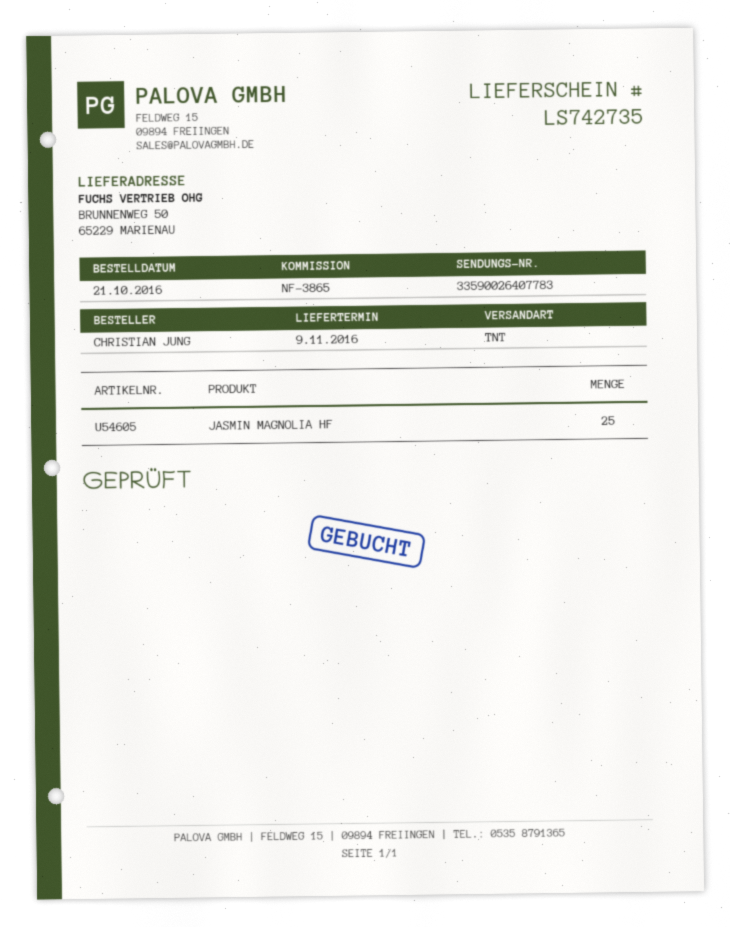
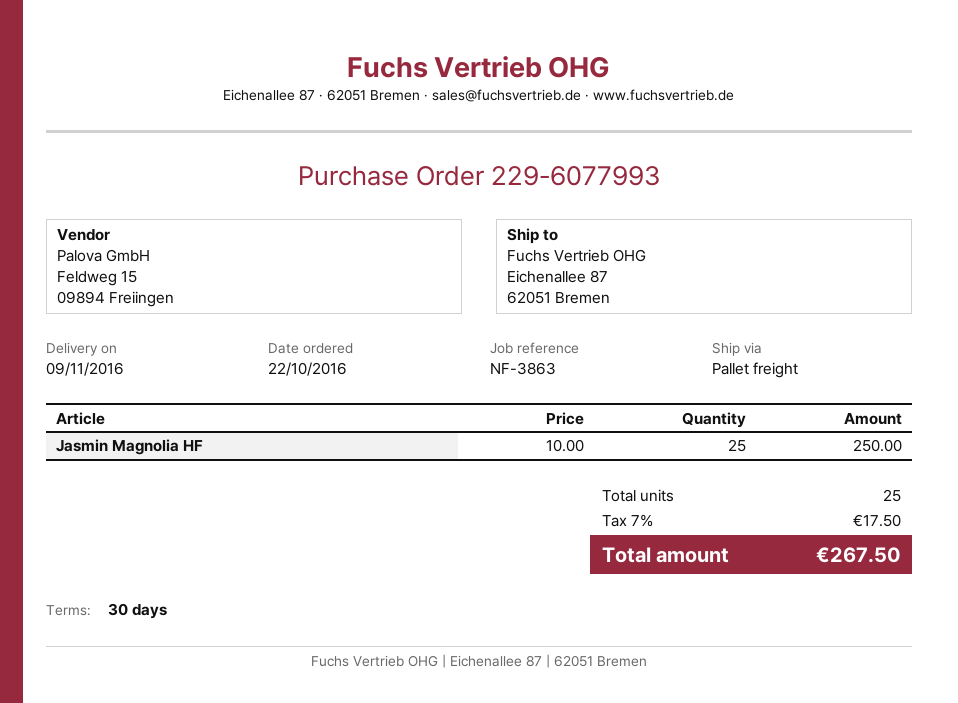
order date: 2016-10-21 -> 2016-10-22
reference: NF-3865 -> NF-3863
shipping method: TNT -> pallet freight
ship to: BRUNNENWEG 50, 65229 MARIENAU -> Eichenallee 87, 62051 Bremen

